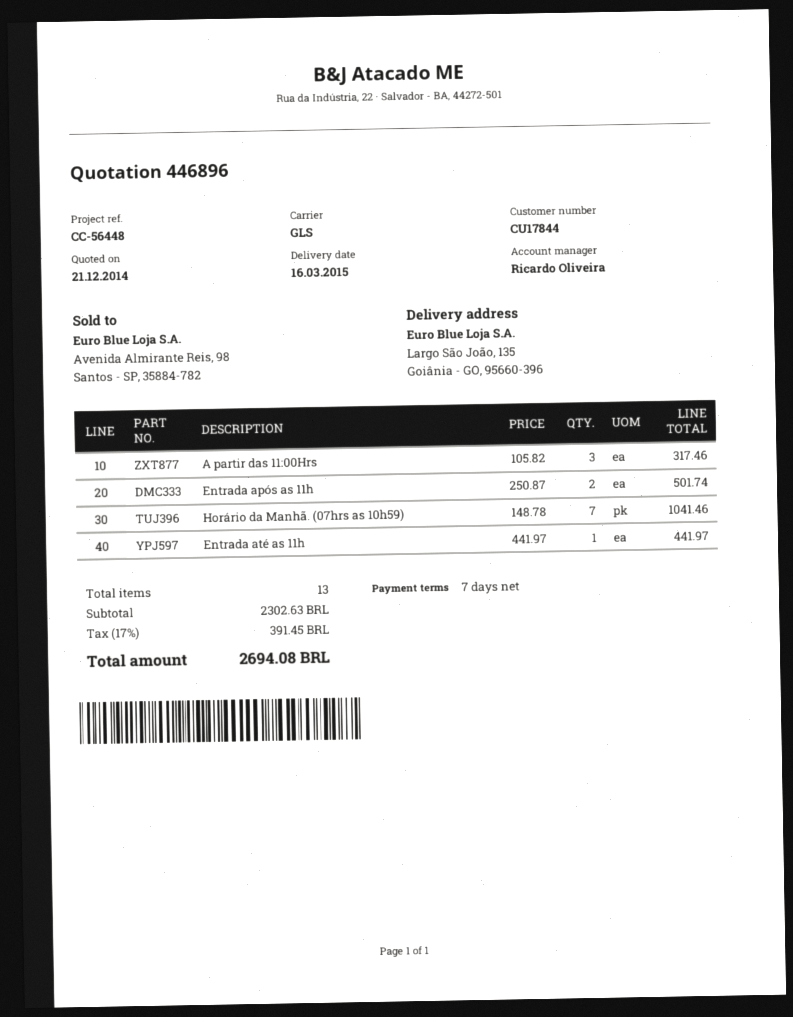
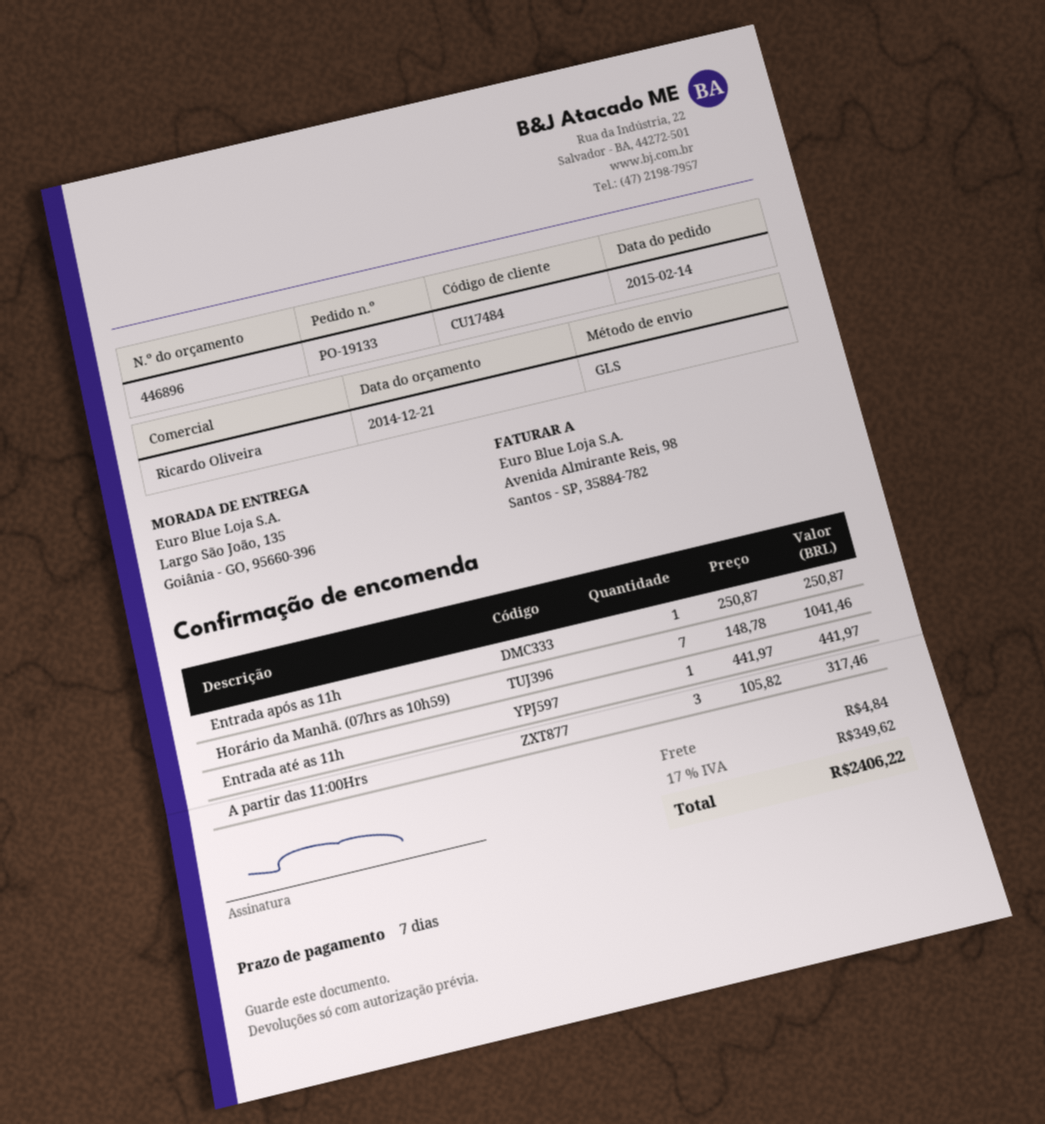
customer number: CU17844 -> CU17484
Entrada após as 11h: 2 x 250.87 = 501.74 -> 1 x 250.87 = 250.87
shipping: none -> 4.84
tax: 17% = 391.45 -> 17% = 349.62
total: 2694.08 -> 2406.22

